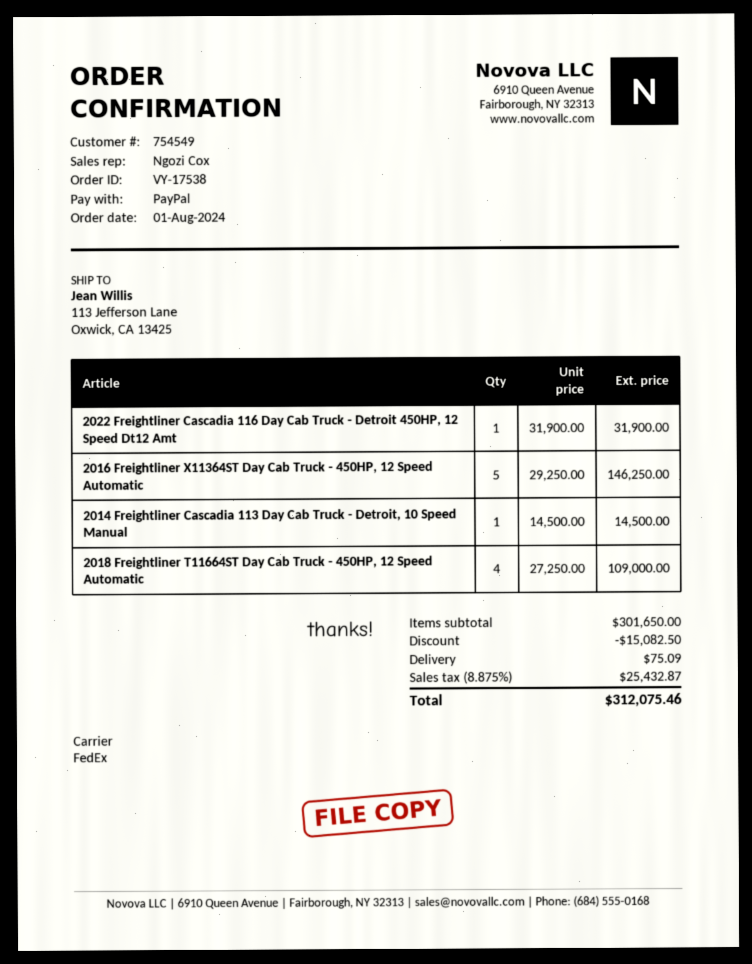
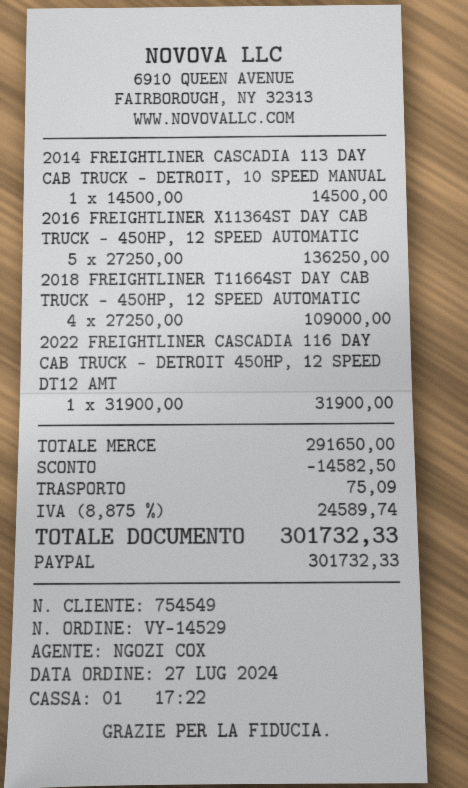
order number: VY-17538 -> VY-14529
order date: 2024-08-01 -> 2024-07-27
2016 Freightliner X11364ST Day Cab Truck - 450HP, 12 Speed Automatic: 5 x 29250.00 = 146250.00 -> 5 x 27250.00 = 136250.00
subtotal: 301650.00 -> 291650.00
discount: 15082.50 -> 14582.50
tax: 8.875% = 25432.87 -> 8.875% = 24589.74
total: 312075.46 -> 301732.33

